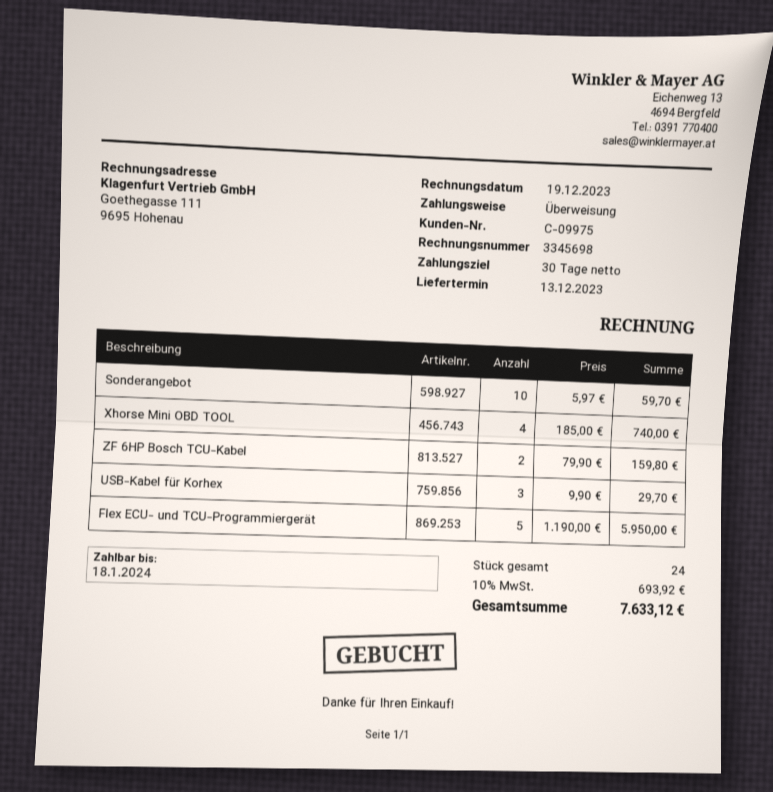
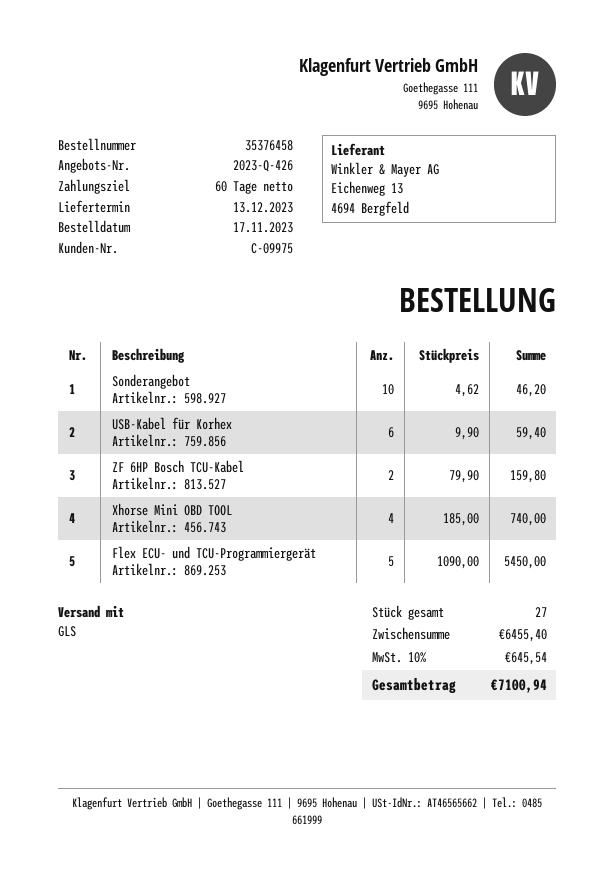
payment terms: 30 days -> 60 days
Sonderangebot: 10 x 5.97 = 59.70 -> 10 x 4.62 = 46.20
USB-Kabel für Korhex: 3 x 9.90 = 29.70 -> 6 x 9.90 = 59.40
Flex ECU- und TCU-Programmiergerät: 5 x 1190.00 = 5950.00 -> 5 x 1090.00 = 5450.00
total quantity: 24 -> 27
tax: 10% = 693.92 -> 10% = 645.54
total: 7633.12 -> 7100.94

